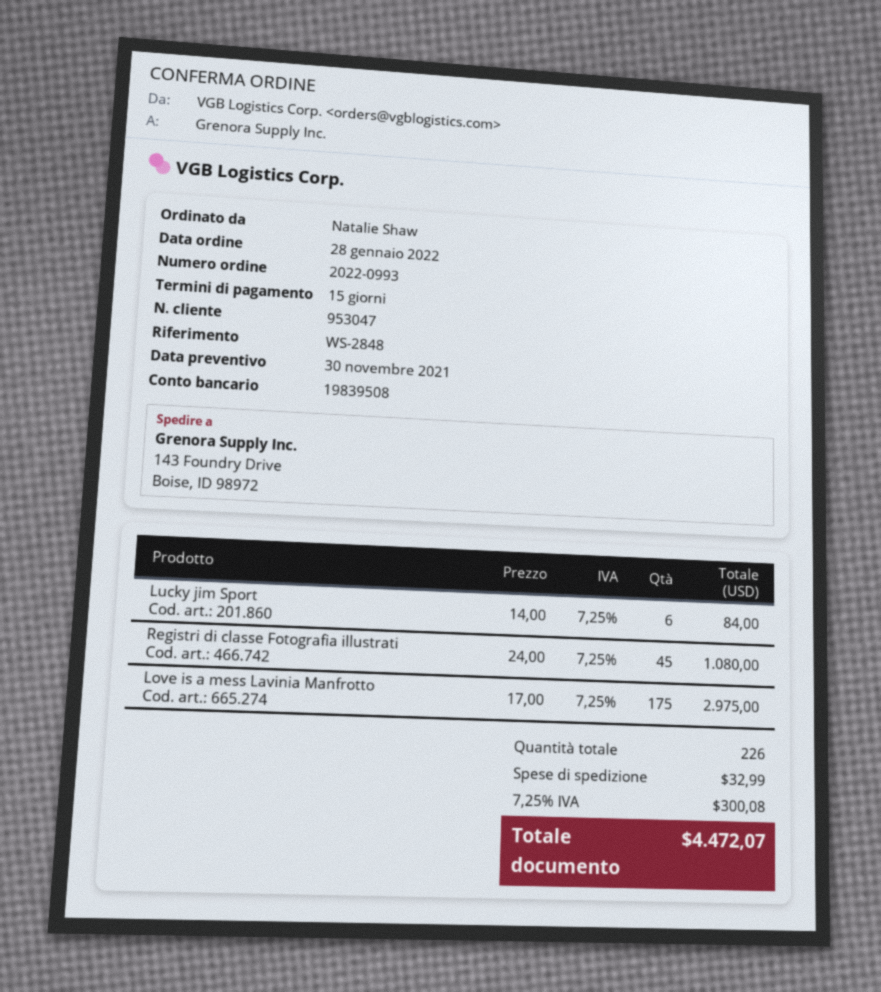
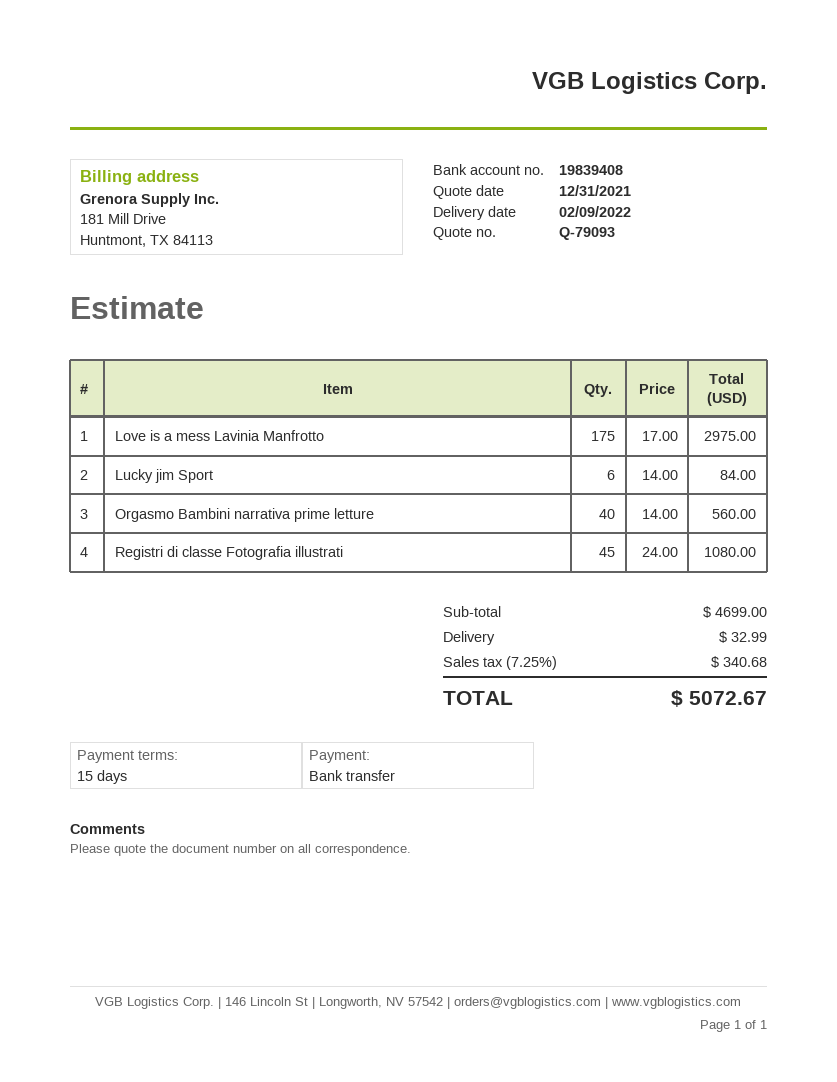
quote date: 2021-11-30 -> 2021-12-31
bank account: 19839508 -> 19839408
Orgasmo Bambini narrativa prime letture: none -> 40 x 14.00 = 560.00
tax: 7.25% = 300.08 -> 7.25% = 340.68
total: 4472.07 -> 5072.67

